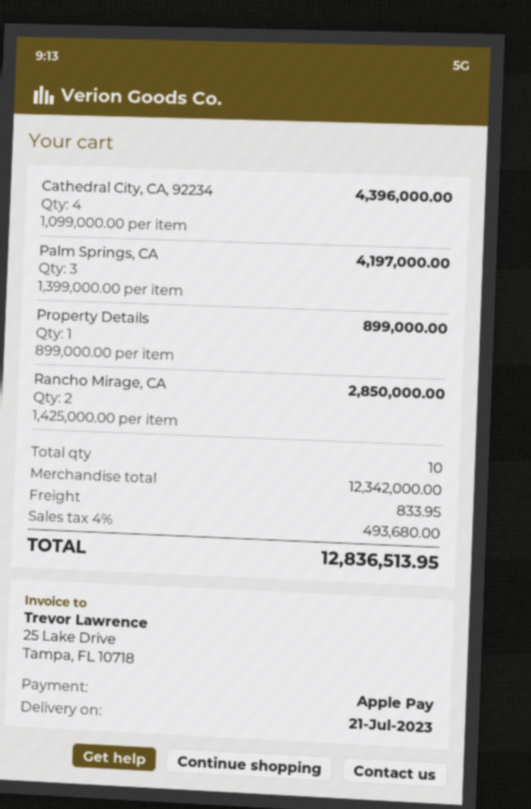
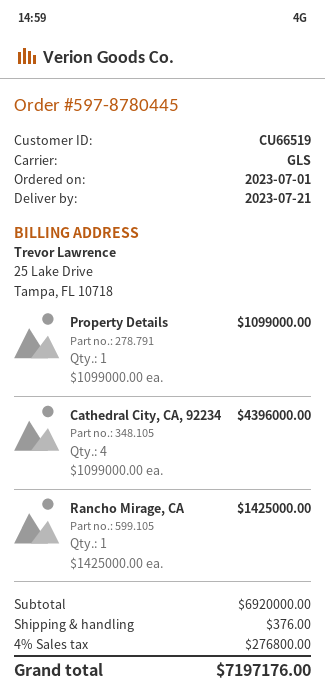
Palm Springs, CA: 3 x 1399000.00 = 4197000.00 -> none
Property Details: 1 x 899000.00 = 899000.00 -> 1 x 1099000.00 = 1099000.00
Rancho Mirage, CA: 2 x 1425000.00 = 2850000.00 -> 1 x 1425000.00 = 1425000.00
subtotal: 12342000.00 -> 6920000.00
shipping: 833.95 -> 376.00
tax: 4% = 493680.00 -> 4% = 276800.00
total: 12836513.95 -> 7197176.00

